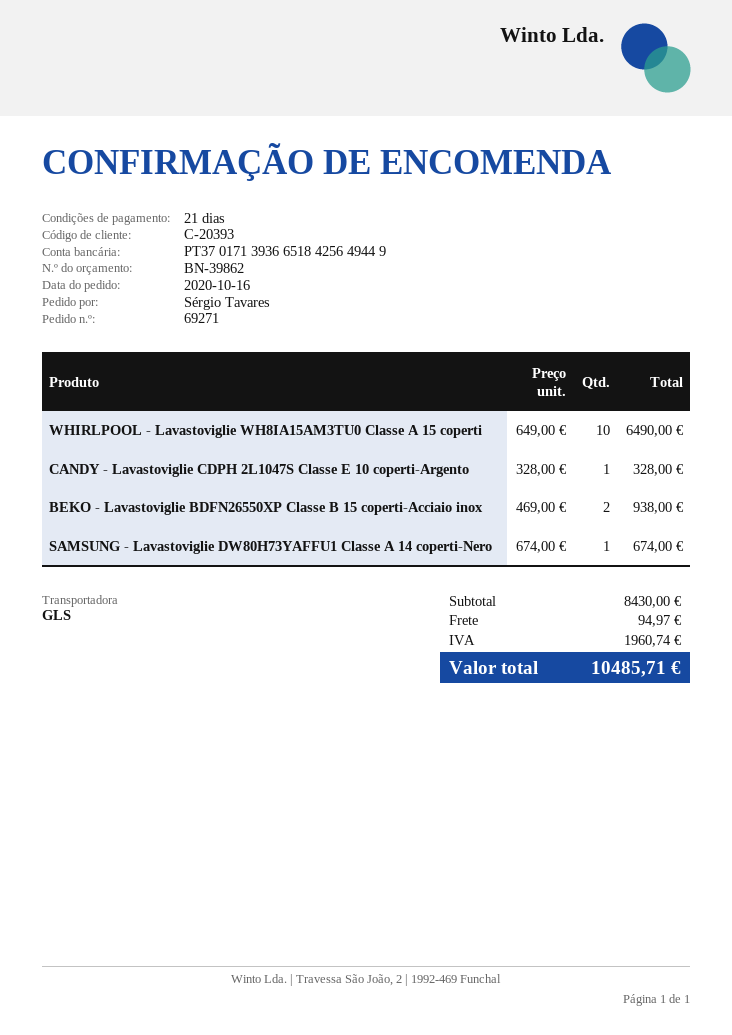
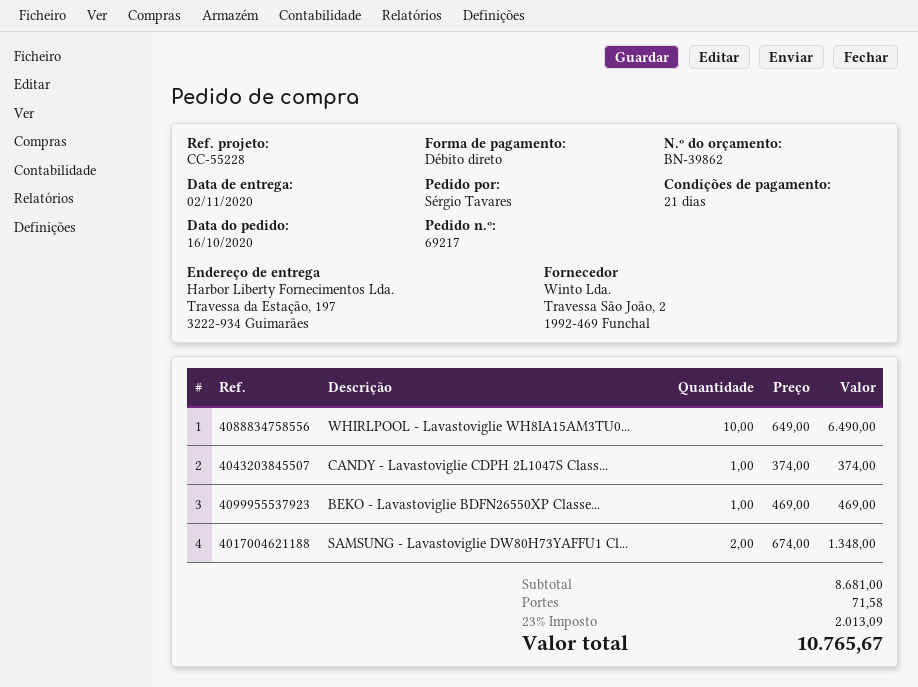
order number: 69271 -> 69217
CANDY - Lavastoviglie CDPH 2L1047S Classe E 10 coperti-Argento: 1 x 328.00 = 328.00 -> 1 x 374.00 = 374.00
BEKO - Lavastoviglie BDFN26550XP Classe B 15 coperti-Acciaio inox: 2 x 469.00 = 938.00 -> 1 x 469.00 = 469.00
SAMSUNG - Lavastoviglie DW80H73YAFFU1 Classe A 14 coperti-Nero: 1 x 674.00 = 674.00 -> 2 x 674.00 = 1348.00
subtotal: 8430.00 -> 8681.00
shipping: 94.97 -> 71.58
tax: 1960.74 -> 2013.09
total: 10485.71 -> 10765.67

